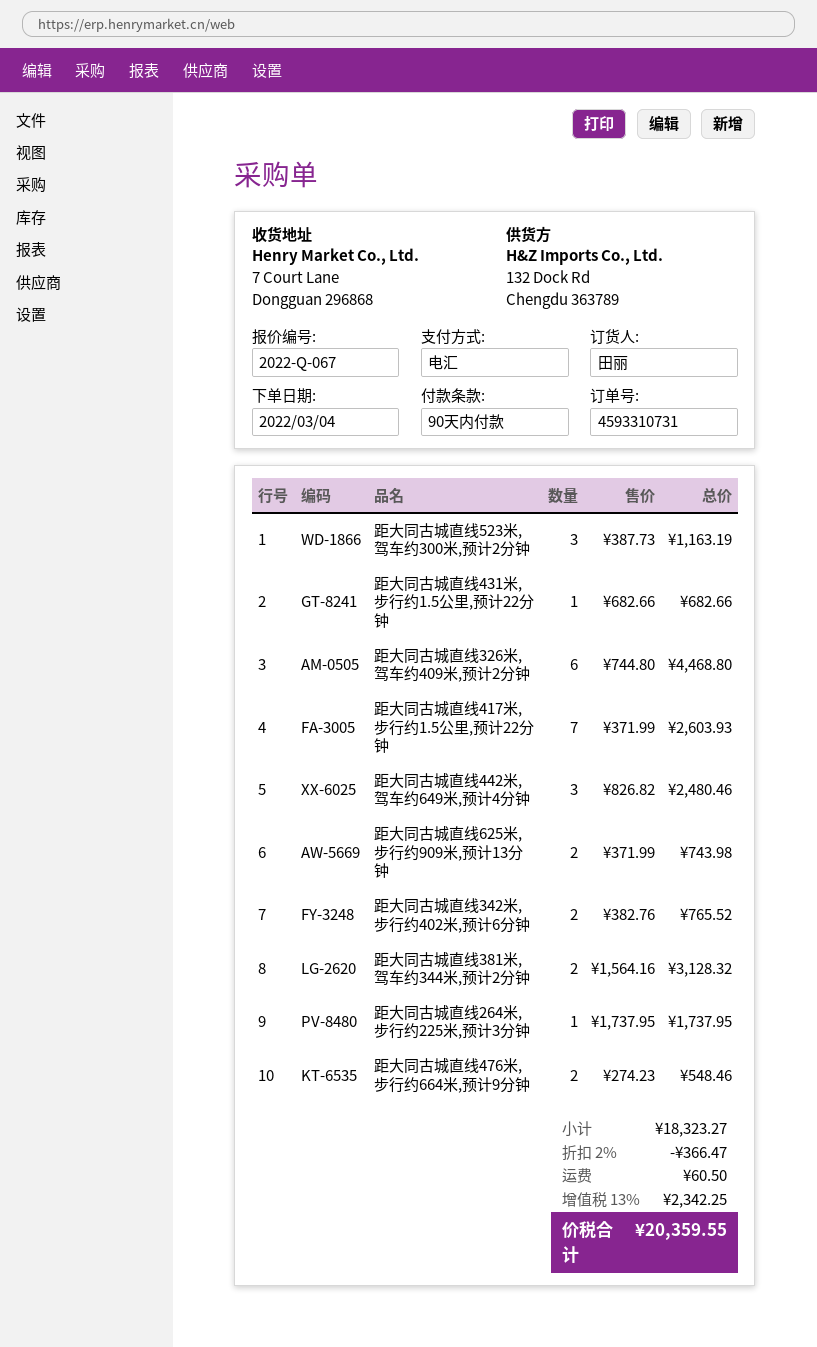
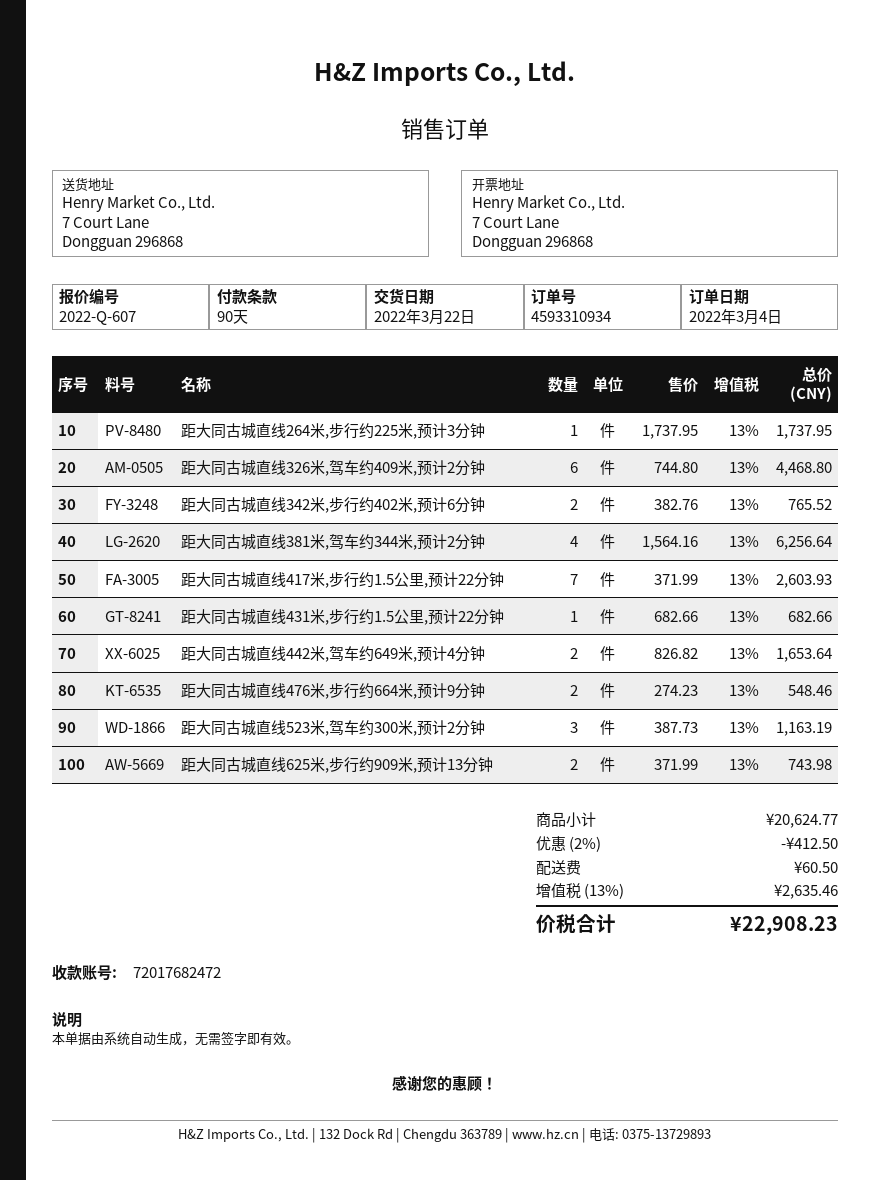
quote number: 2022-Q-067 -> 2022-Q-607
order number: 4593310731 -> 4593310934
距大同古城直线442米,驾车约649米,预计4分钟: 3 x 826.82 = 2480.46 -> 2 x 826.82 = 1653.64
距大同古城直线381米,驾车约344米,预计2分钟: 2 x 1564.16 = 3128.32 -> 4 x 1564.16 = 6256.64
subtotal: 18323.27 -> 20624.77
discount: 2% = 366.47 -> 2% = 412.50
tax: 13% = 2342.25 -> 13% = 2635.46
total: 20359.55 -> 22908.23

